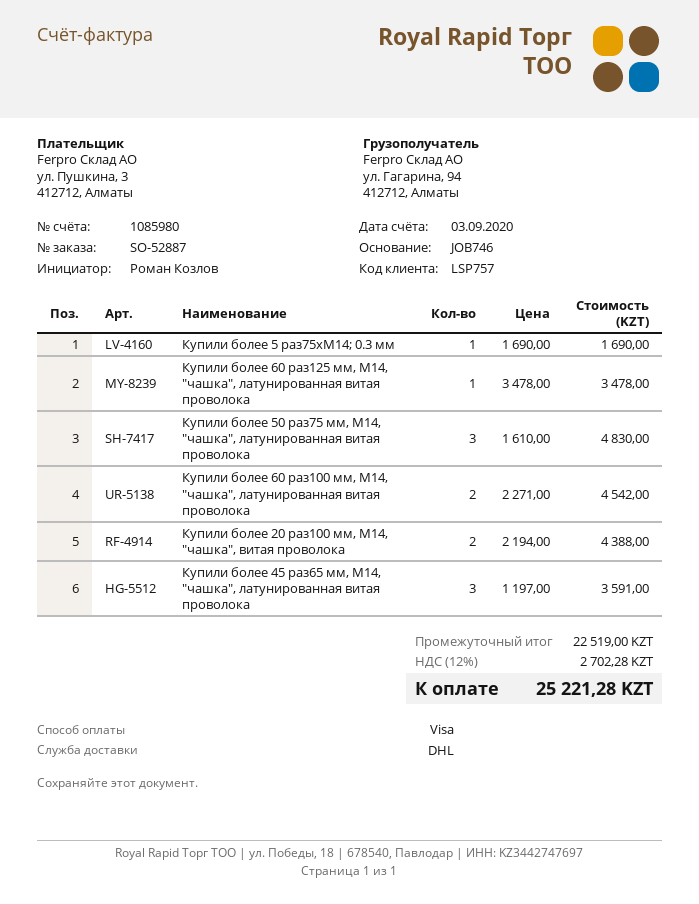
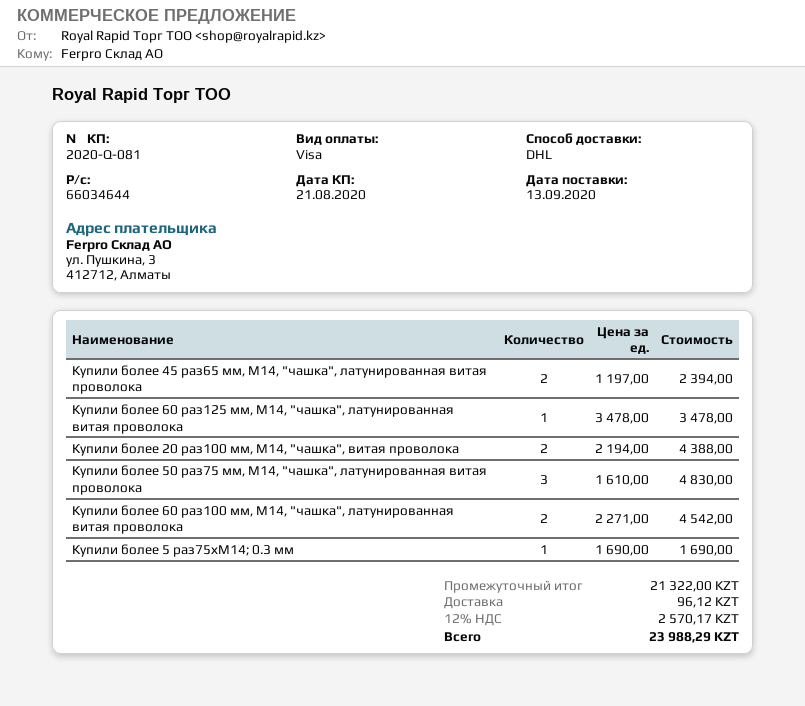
Купили более 45 раз65 мм, М14, "чашка", латунированная витая проволока: 3 x 1197.00 = 3591.00 -> 2 x 1197.00 = 2394.00
subtotal: 22519.00 -> 21322.00
shipping: none -> 96.12
tax: 12% = 2702.28 -> 12% = 2570.17
total: 25221.28 -> 23988.29

